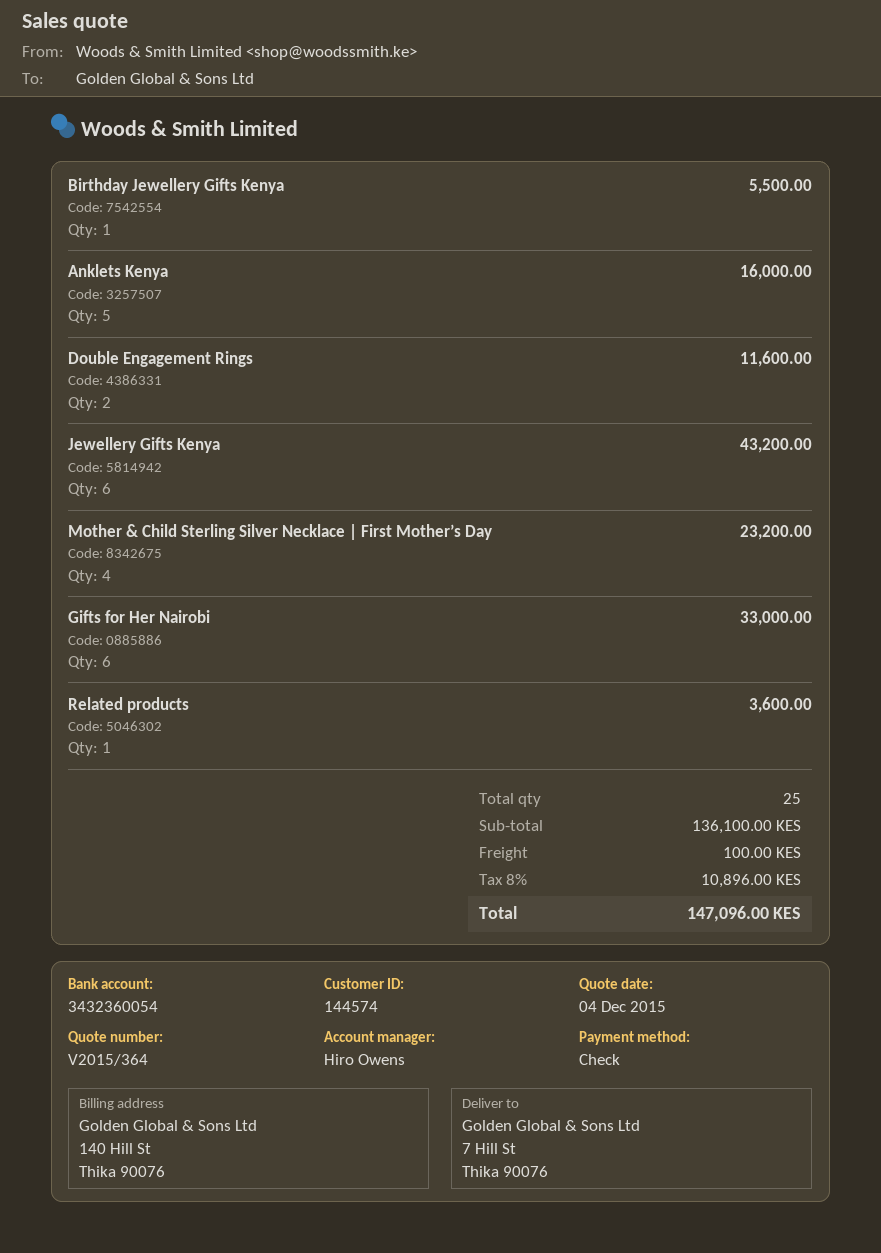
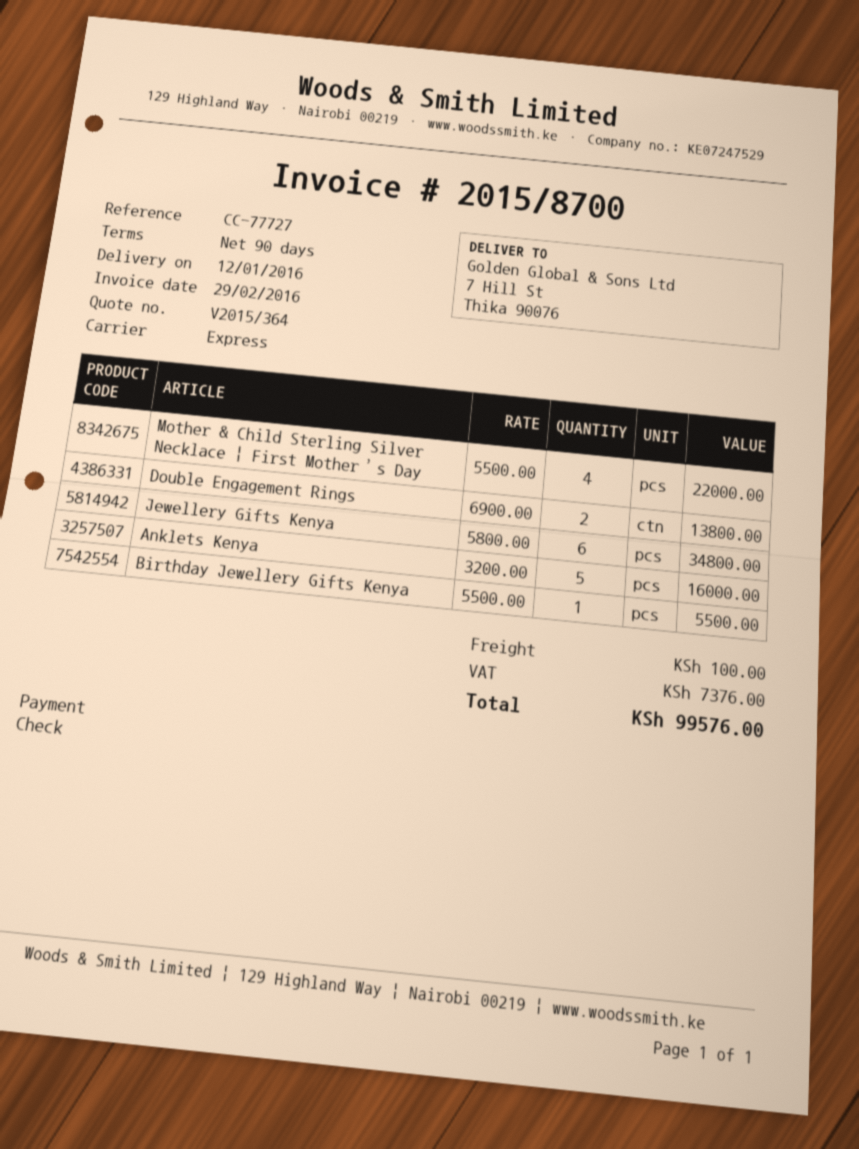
Double Engagement Rings: 2 for 11600.00 -> 2 for 13800.00
Jewellery Gifts Kenya: 6 for 43200.00 -> 6 for 34800.00
Mother & Child Sterling Silver Necklace | First Mother’s Day: 4 for 23200.00 -> 4 for 22000.00
Gifts for Her Nairobi: 6 for 33000.00 -> none
Related products: 1 for 3600.00 -> none
tax: 10896.00 -> 7376.00
total: 147096.00 -> 99576.00

